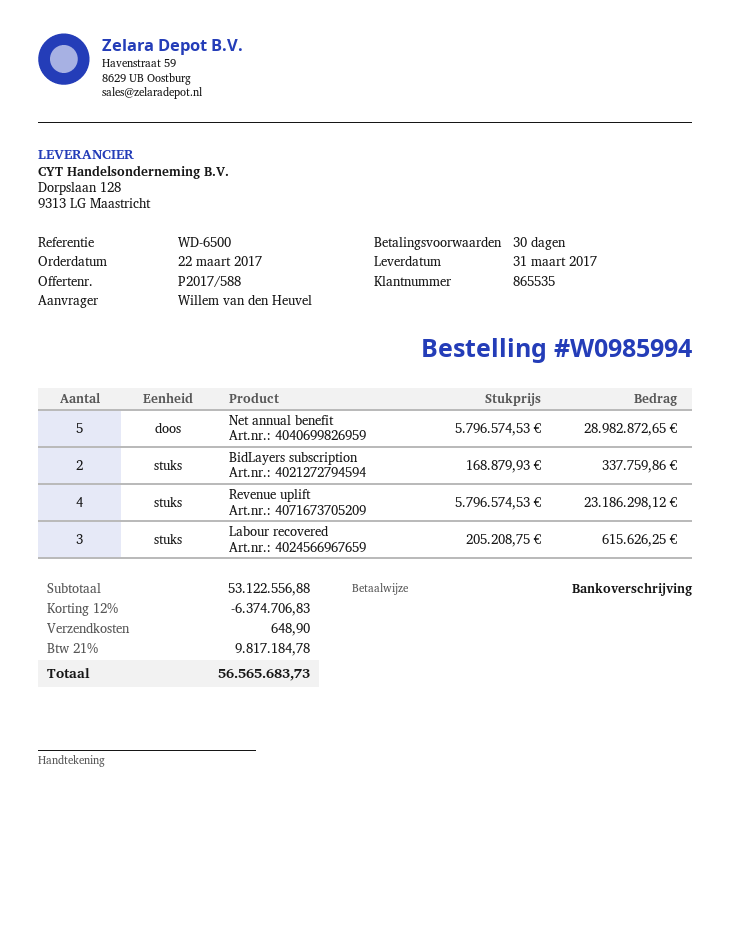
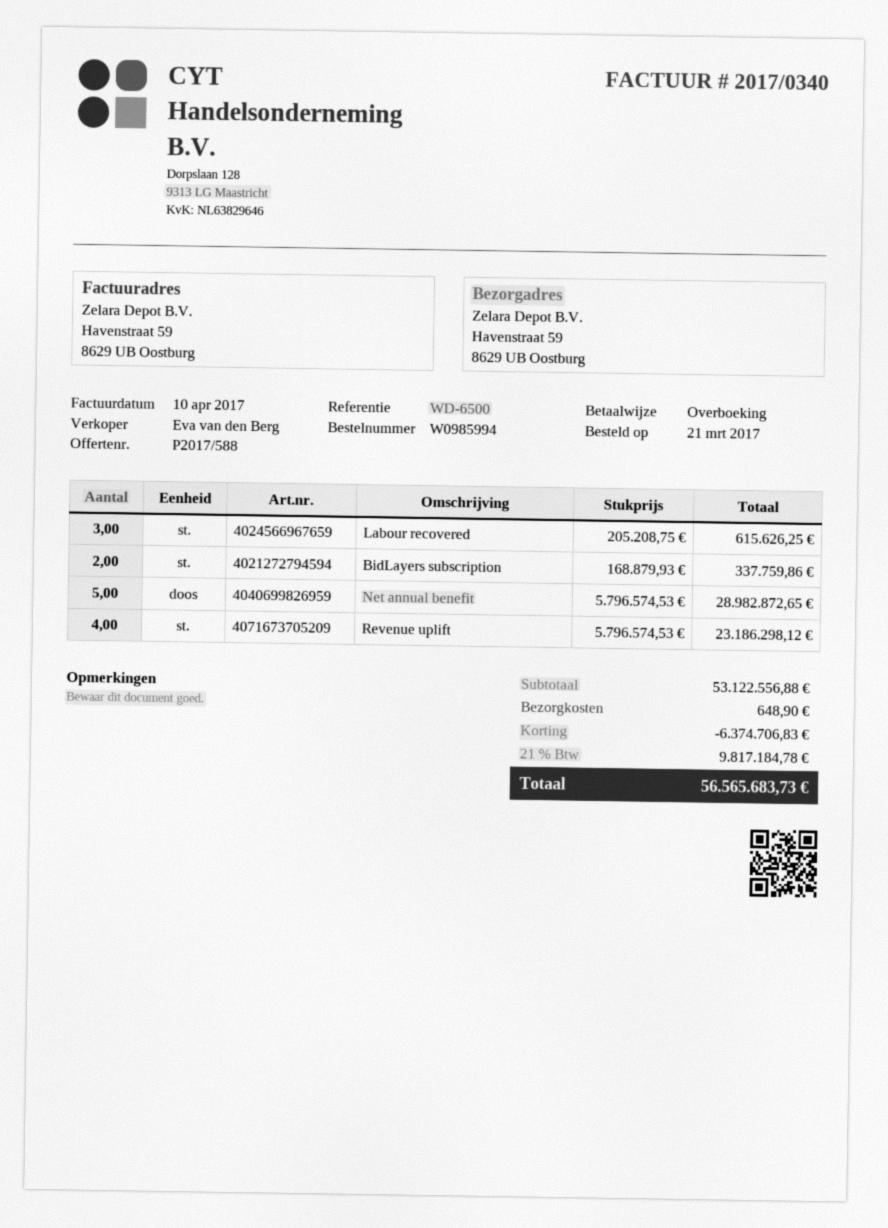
order date: 2017-03-22 -> 2017-03-21

